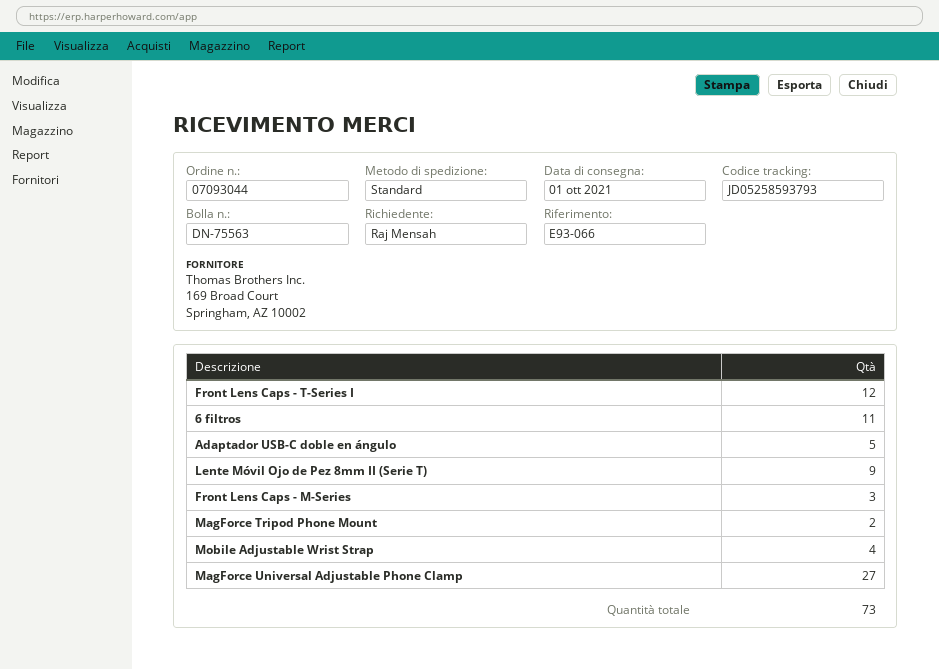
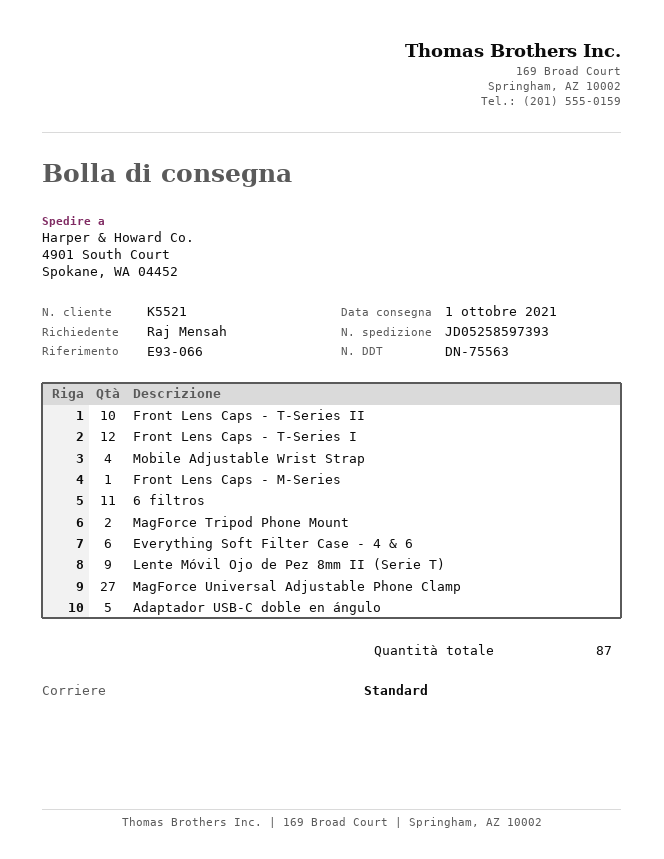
tracking number: JD05258593793 -> JD05258597393
Front Lens Caps - M-Series: 3 -> 1
Front Lens Caps - T-Series II: none -> 10
Everything Soft Filter Case - 4 & 6: none -> 6
total quantity: 73 -> 87

